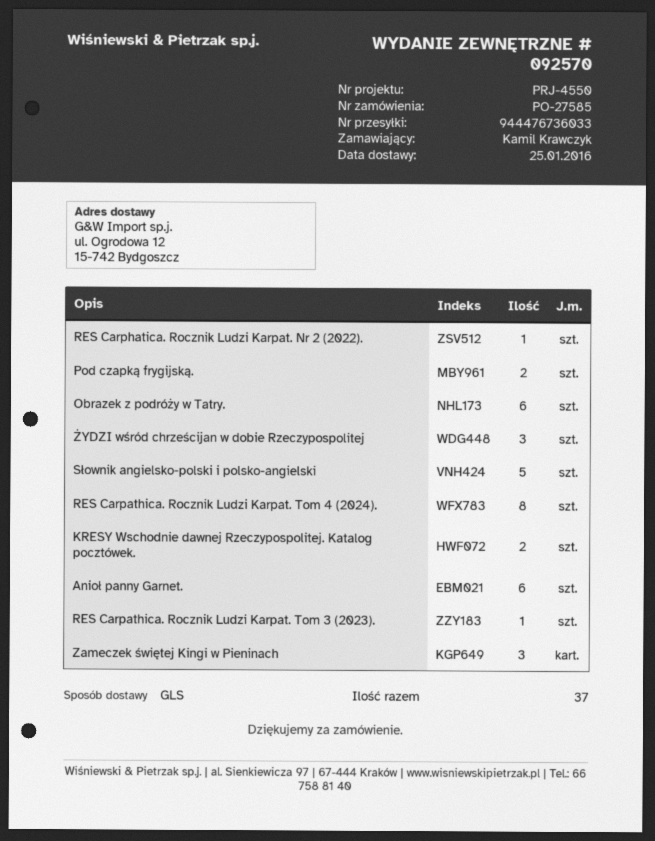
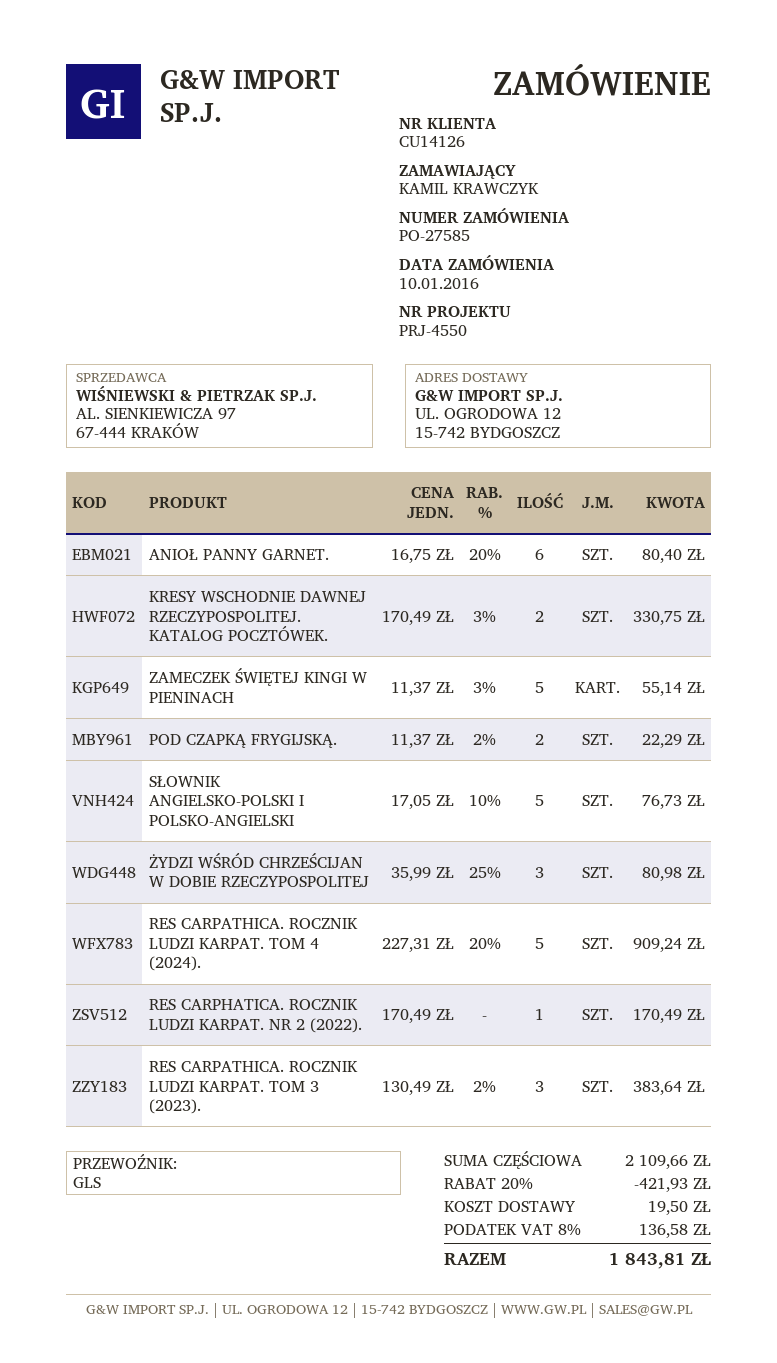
Obrazek z podróży w Tatry.: 6 -> none
RES Carpathica. Rocznik Ludzi Karpat. Tom 4 (2024).: 8 -> 5
RES Carpathica. Rocznik Ludzi Karpat. Tom 3 (2023).: 1 -> 3
Zameczek świętej Kingi w Pieninach: 3 -> 5

